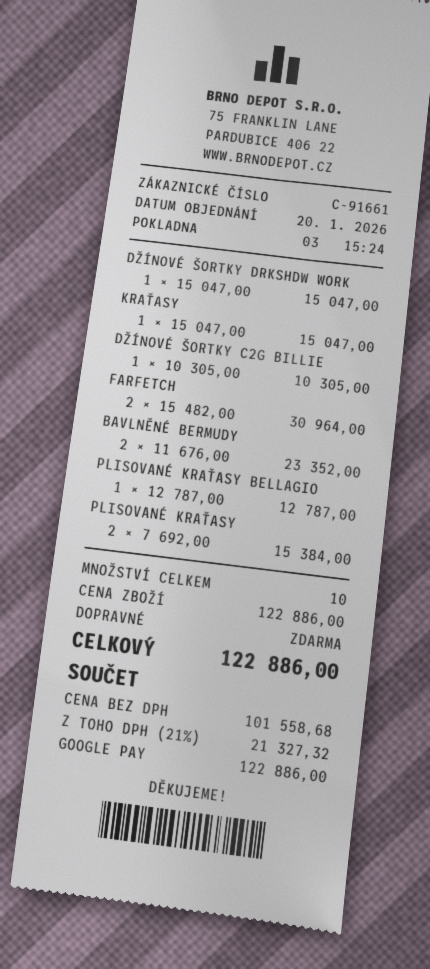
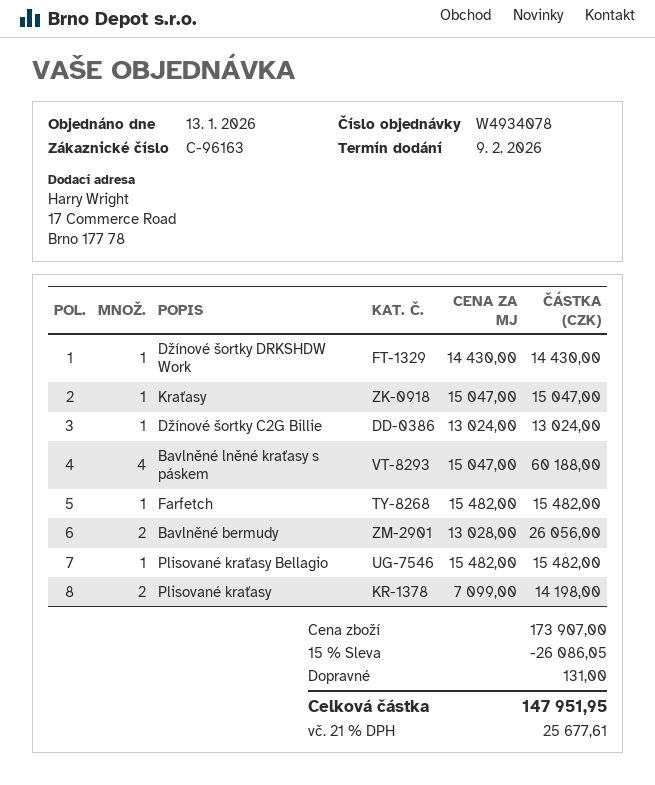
order date: 2026-01-20 -> 2026-01-13
customer number: C-91661 -> C-96163
DŽÍNOVÉ ŠORTKY DRKSHDW WORK: 1 x 15047.00 = 15047.00 -> 1 x 14430.00 = 14430.00
DŽÍNOVÉ ŠORTKY C2G BILLIE: 1 x 10305.00 = 10305.00 -> 1 x 13024.00 = 13024.00
FARFETCH: 2 x 15482.00 = 30964.00 -> 1 x 15482.00 = 15482.00
BAVLNĚNÉ BERMUDY: 2 x 11676.00 = 23352.00 -> 2 x 13028.00 = 26056.00
PLISOVANÉ KRAŤASY BELLAGIO: 1 x 12787.00 = 12787.00 -> 1 x 15482.00 = 15482.00
PLISOVANÉ KRAŤASY: 2 x 7692.00 = 15384.00 -> 2 x 7099.00 = 14198.00
Bavlněné lněné kraťasy s páskem: none -> 4 x 15047.00 = 60188.00
subtotal: 122886.00 -> 173907.00
discount: none -> 15% = 26086.05
shipping: 0.00 -> 131.00
tax: 21% = 21327.32 -> 21% = 25677.61
total: 122886.00 -> 147951.95

